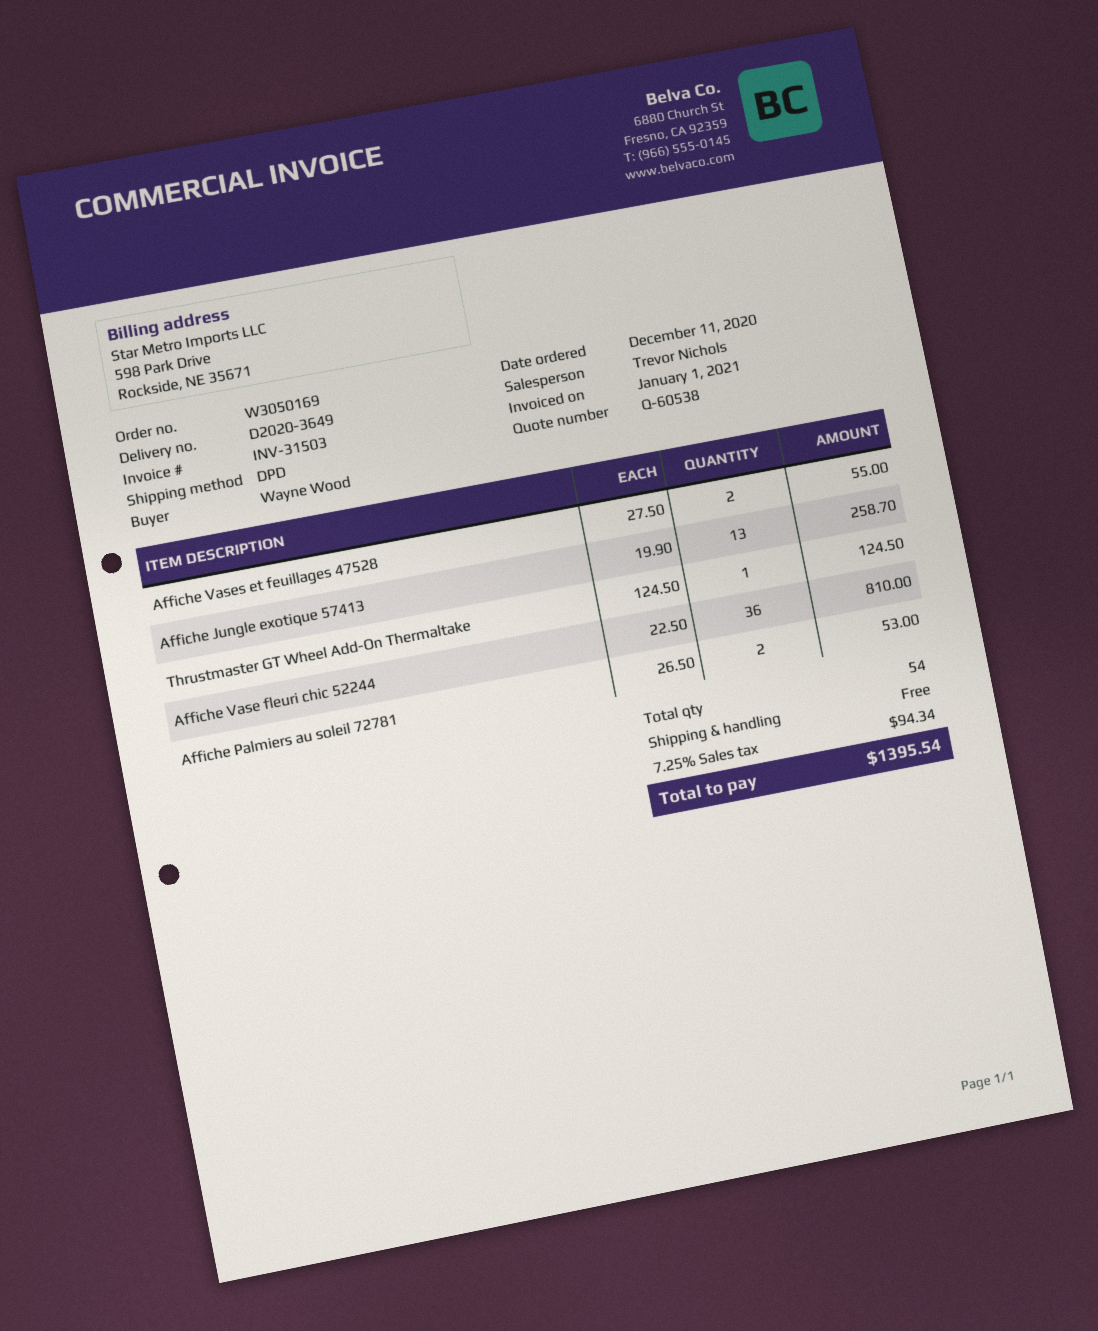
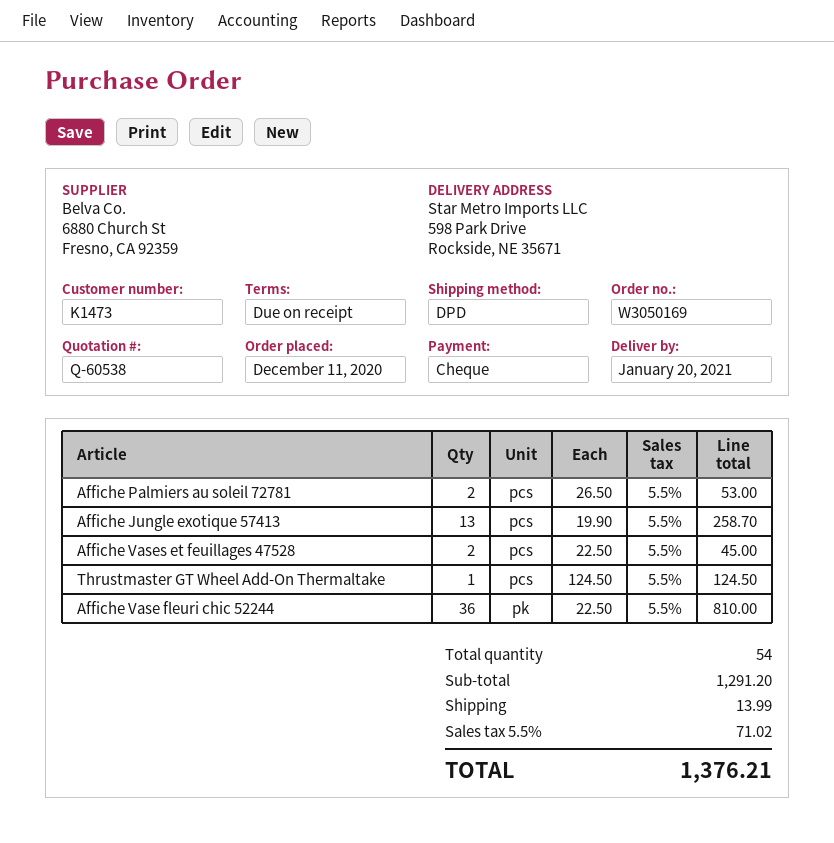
Affiche Vases et feuillages 47528: 2 x 27.50 = 55.00 -> 2 x 22.50 = 45.00
shipping: 0.00 -> 13.99
tax: 7.25% = 94.34 -> 5.5% = 71.02
total: 1395.54 -> 1376.21

